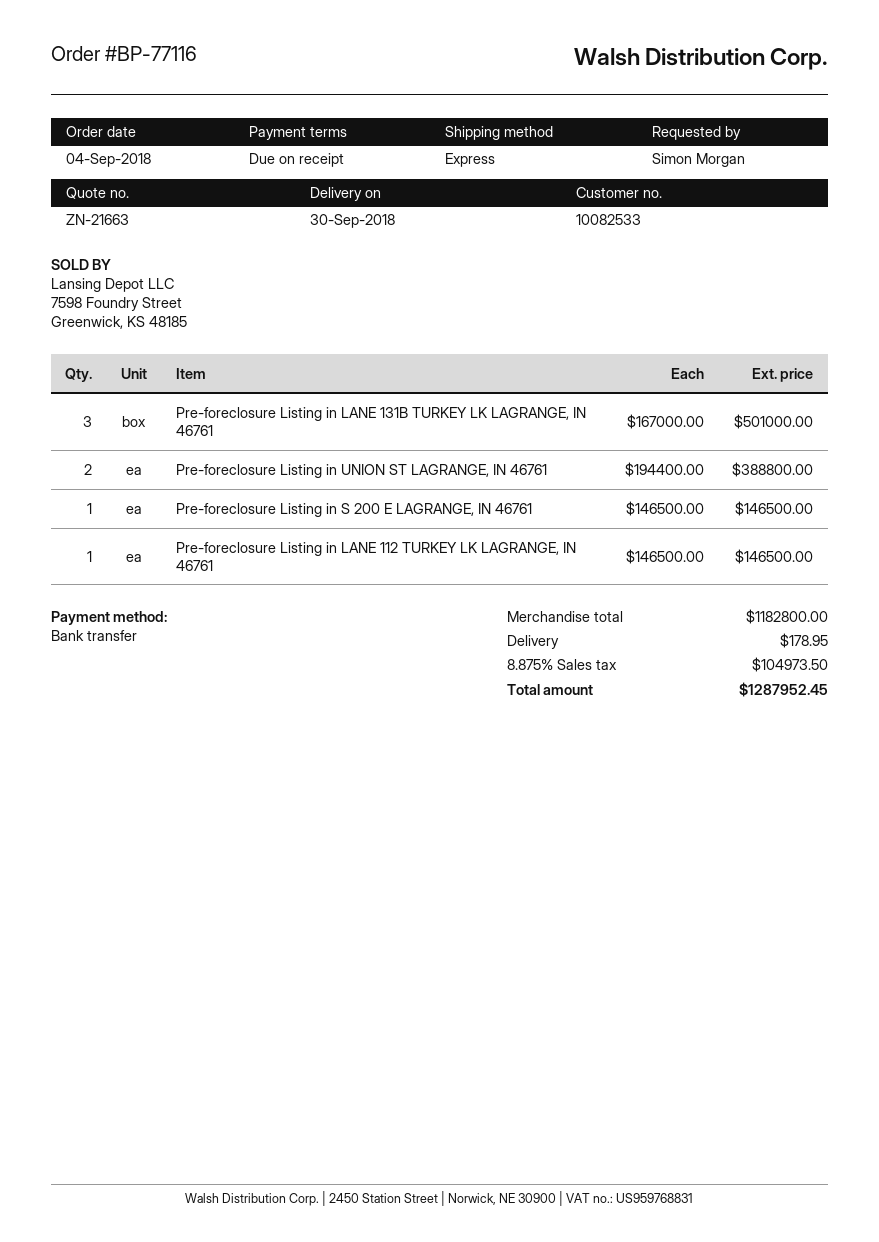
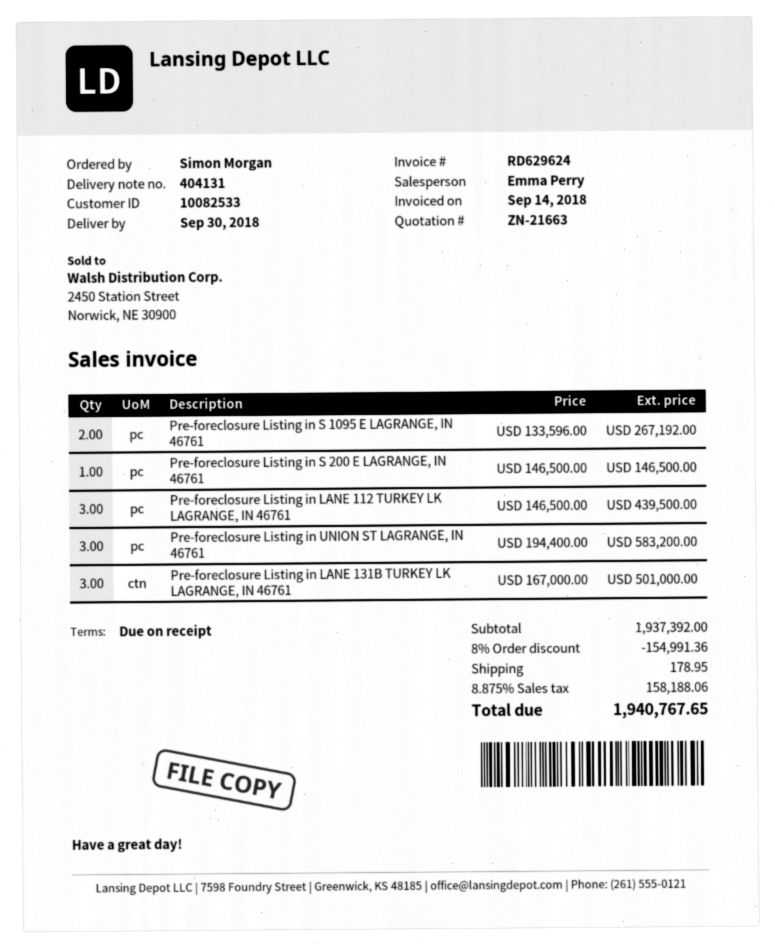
Pre-foreclosure Listing in UNION ST LAGRANGE, IN 46761: 2 x 194400.00 = 388800.00 -> 3 x 194400.00 = 583200.00
Pre-foreclosure Listing in LANE 112 TURKEY LK LAGRANGE, IN 46761: 1 x 146500.00 = 146500.00 -> 3 x 146500.00 = 439500.00
Pre-foreclosure Listing in S 1095 E LAGRANGE, IN 46761: none -> 2 x 133596.00 = 267192.00
subtotal: 1182800.00 -> 1937392.00
discount: none -> 8% = 154991.36
tax: 8.875% = 104973.50 -> 8.875% = 158188.06
total: 1287952.45 -> 1940767.65

